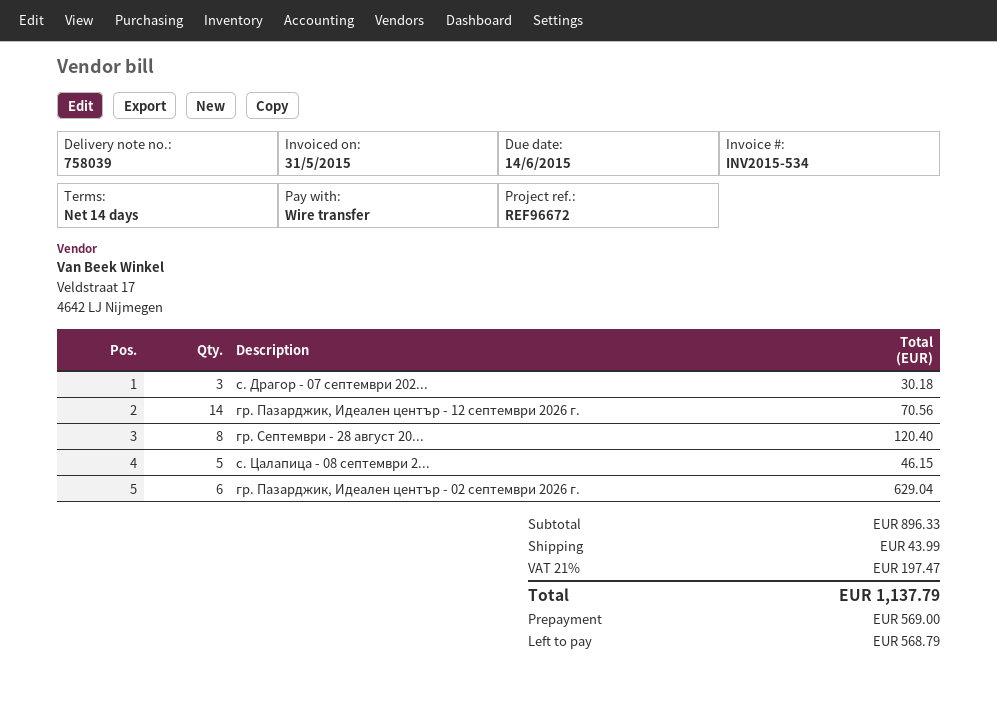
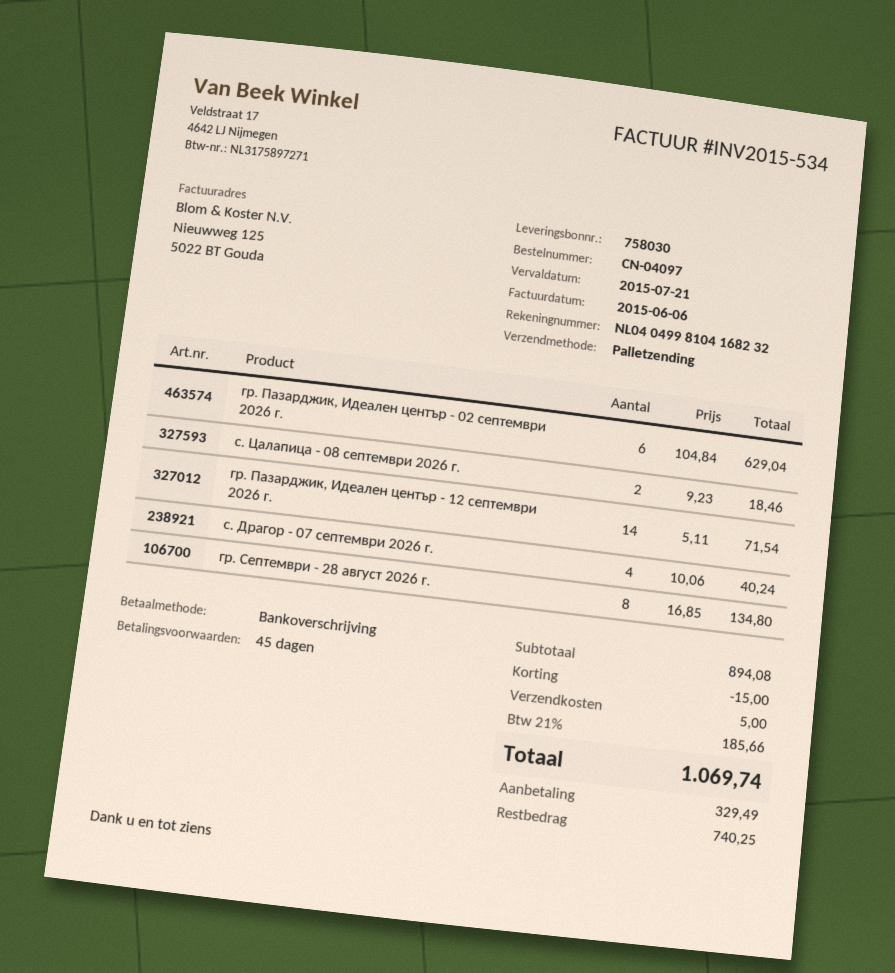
delivery note number: 758039 -> 758030
invoice date: 2015-05-31 -> 2015-06-06
payment terms: 14 days -> 45 days
due date: 2015-06-14 -> 2015-07-21
с. Драгор - 07 септември 202...: 3 for 30.18 -> 4 for 40.24
гр. Пазарджик, Идеален център - 12 септември 2026 г.: 14 for 70.56 -> 14 for 71.54
гр. Септември - 28 август 20...: 8 for 120.40 -> 8 for 134.80
с. Цалапица - 08 септември 2...: 5 for 46.15 -> 2 for 18.46
subtotal: 896.33 -> 894.08
discount: none -> 15.00
shipping: 43.99 -> 5.00
tax: 21% = 197.47 -> 21% = 185.66
total: 1137.79 -> 1069.74
deposit: 569.00 -> 329.49
balance: 568.79 -> 740.25

